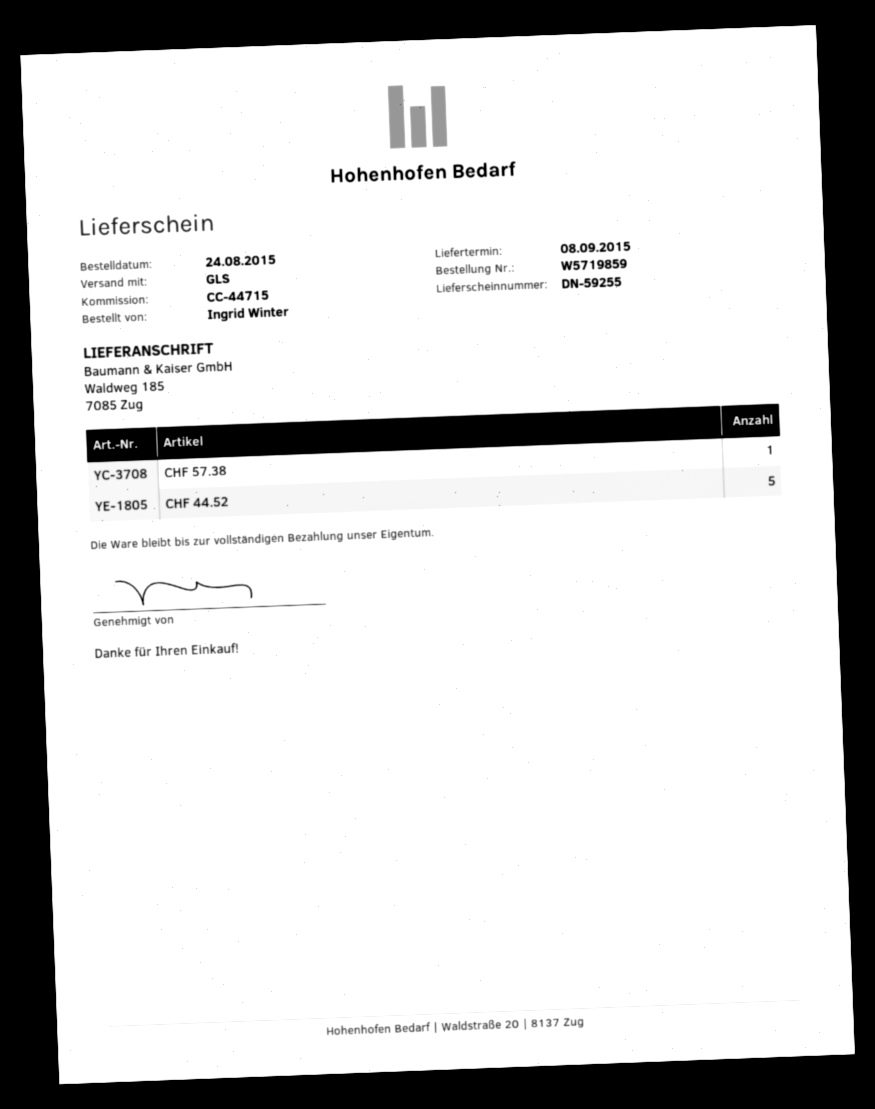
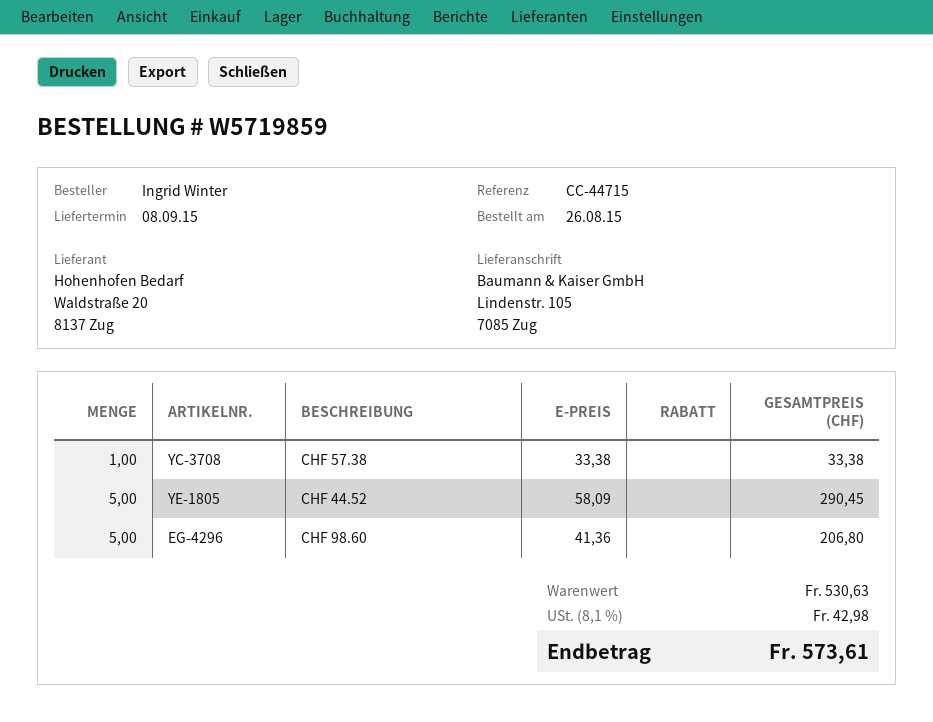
order date: 2015-08-24 -> 2015-08-26
ship to: Waldweg 185, 7085 Zug -> Lindenstr. 105, 7085 Zug
CHF 98.60: none -> 5

